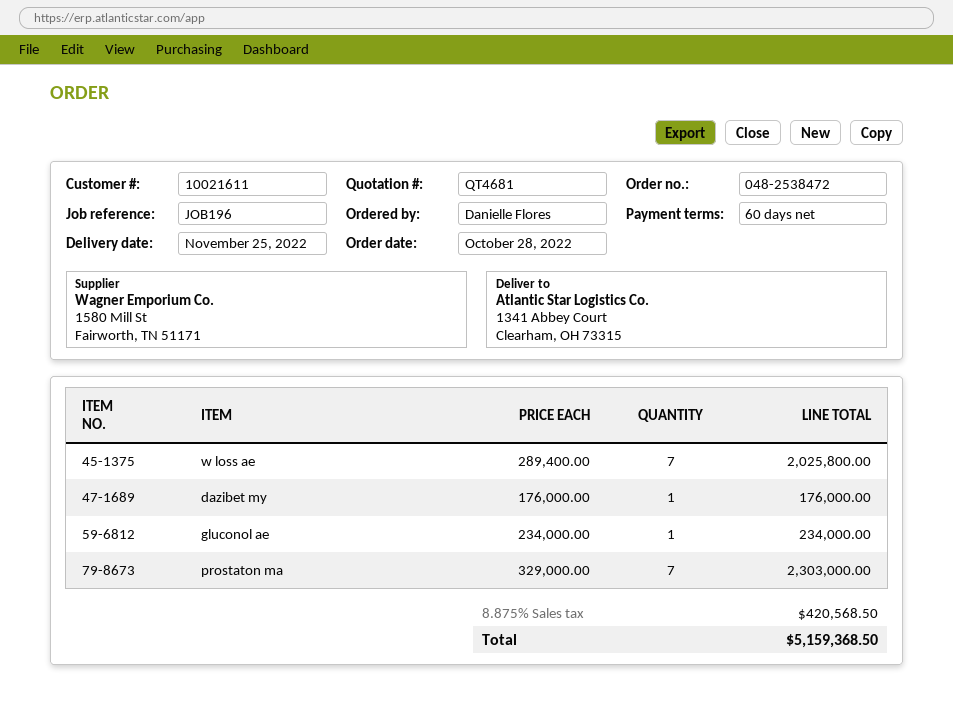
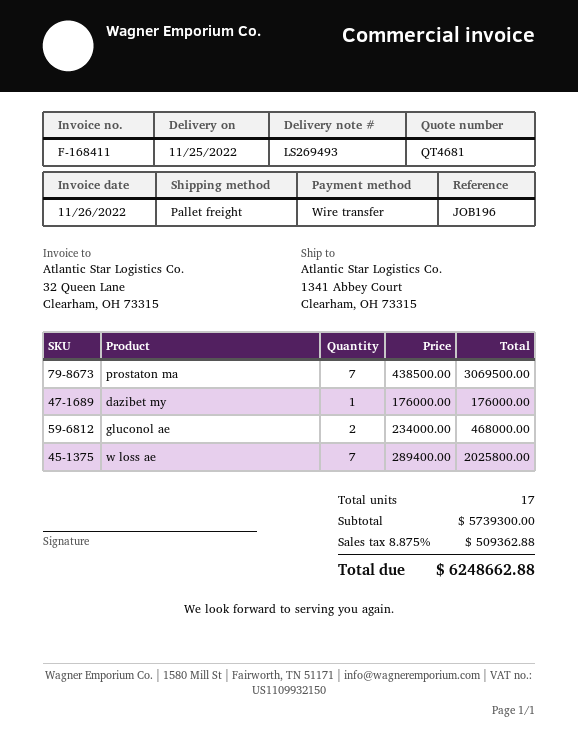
gluconol ae: 1 x 234000.00 = 234000.00 -> 2 x 234000.00 = 468000.00
prostaton ma: 7 x 329000.00 = 2303000.00 -> 7 x 438500.00 = 3069500.00
tax: 8.875% = 420568.50 -> 8.875% = 509362.88
total: 5159368.50 -> 6248662.88

